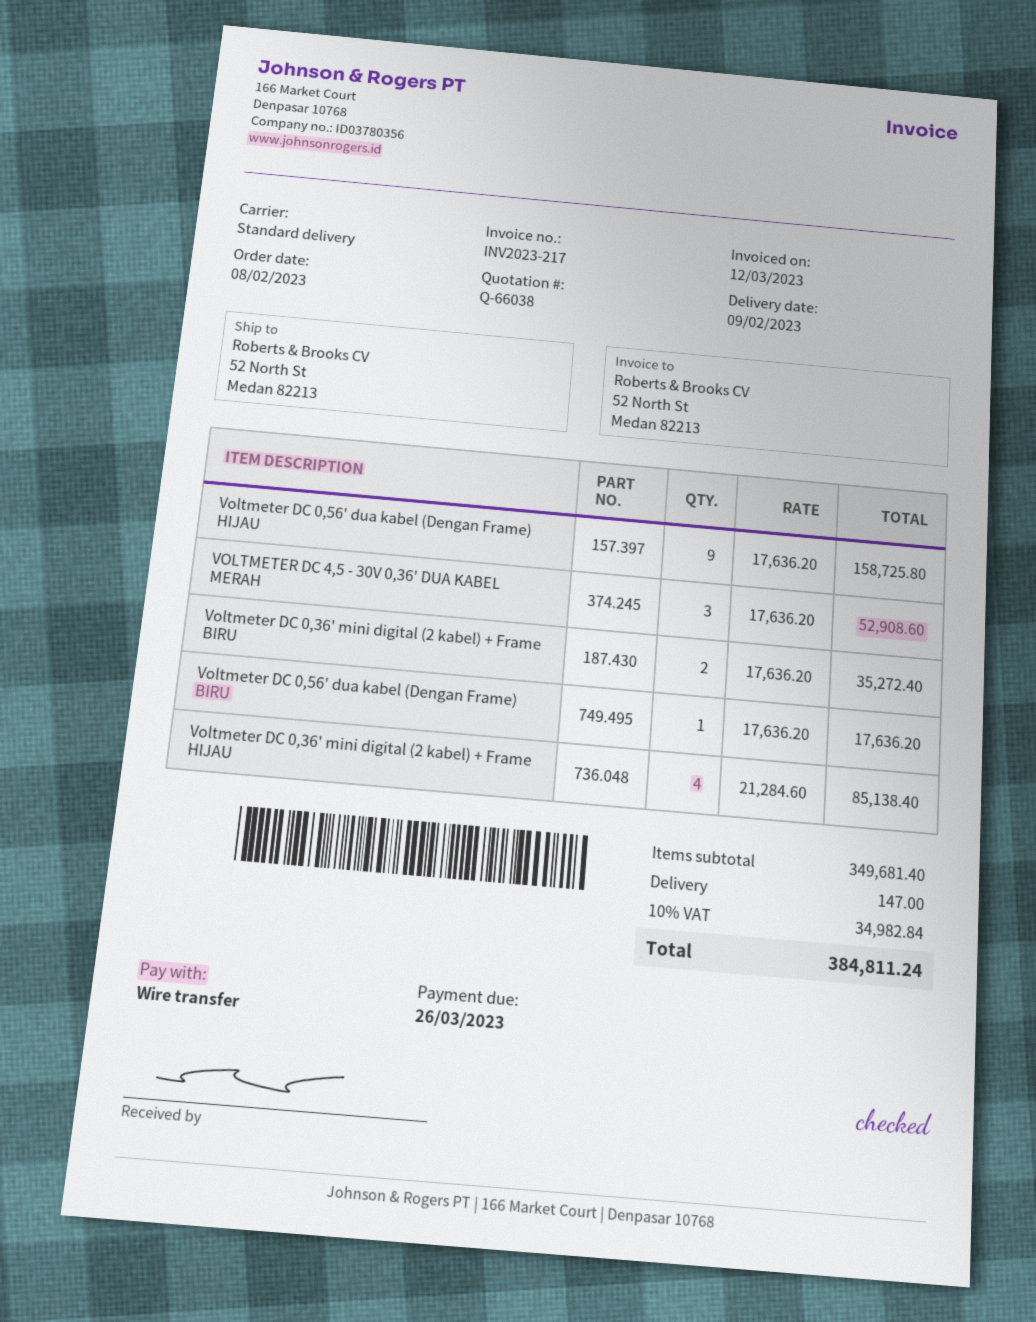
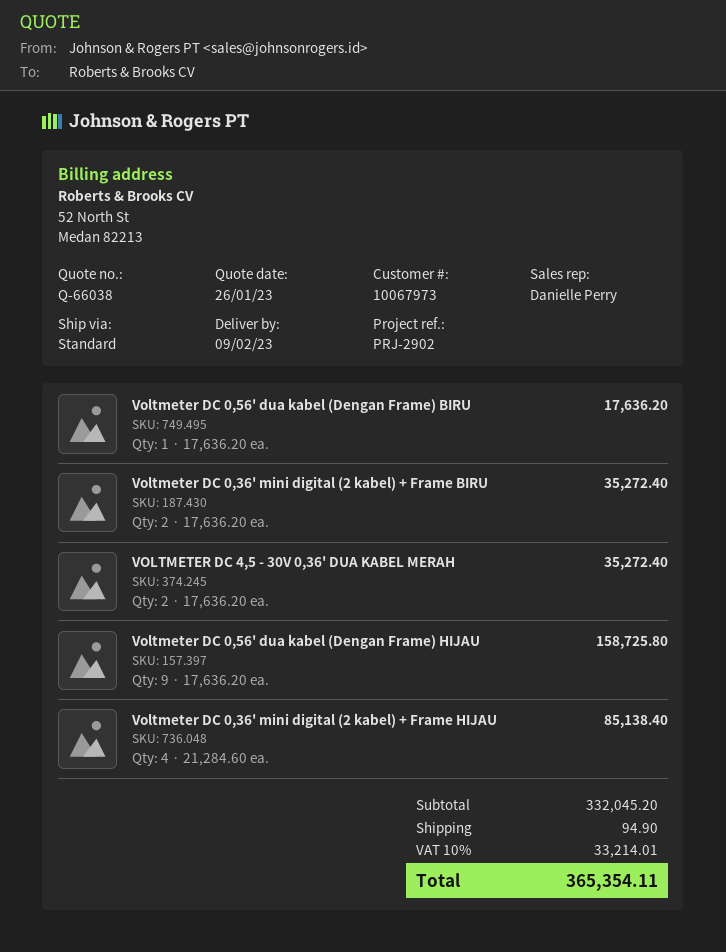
VOLTMETER DC 4,5 - 30V 0,36' DUA KABEL MERAH: 3 x 17636.20 = 52908.60 -> 2 x 17636.20 = 35272.40
subtotal: 349681.40 -> 332045.20
shipping: 147.00 -> 94.90
tax: 10% = 34982.84 -> 10% = 33214.01
total: 384811.24 -> 365354.11

